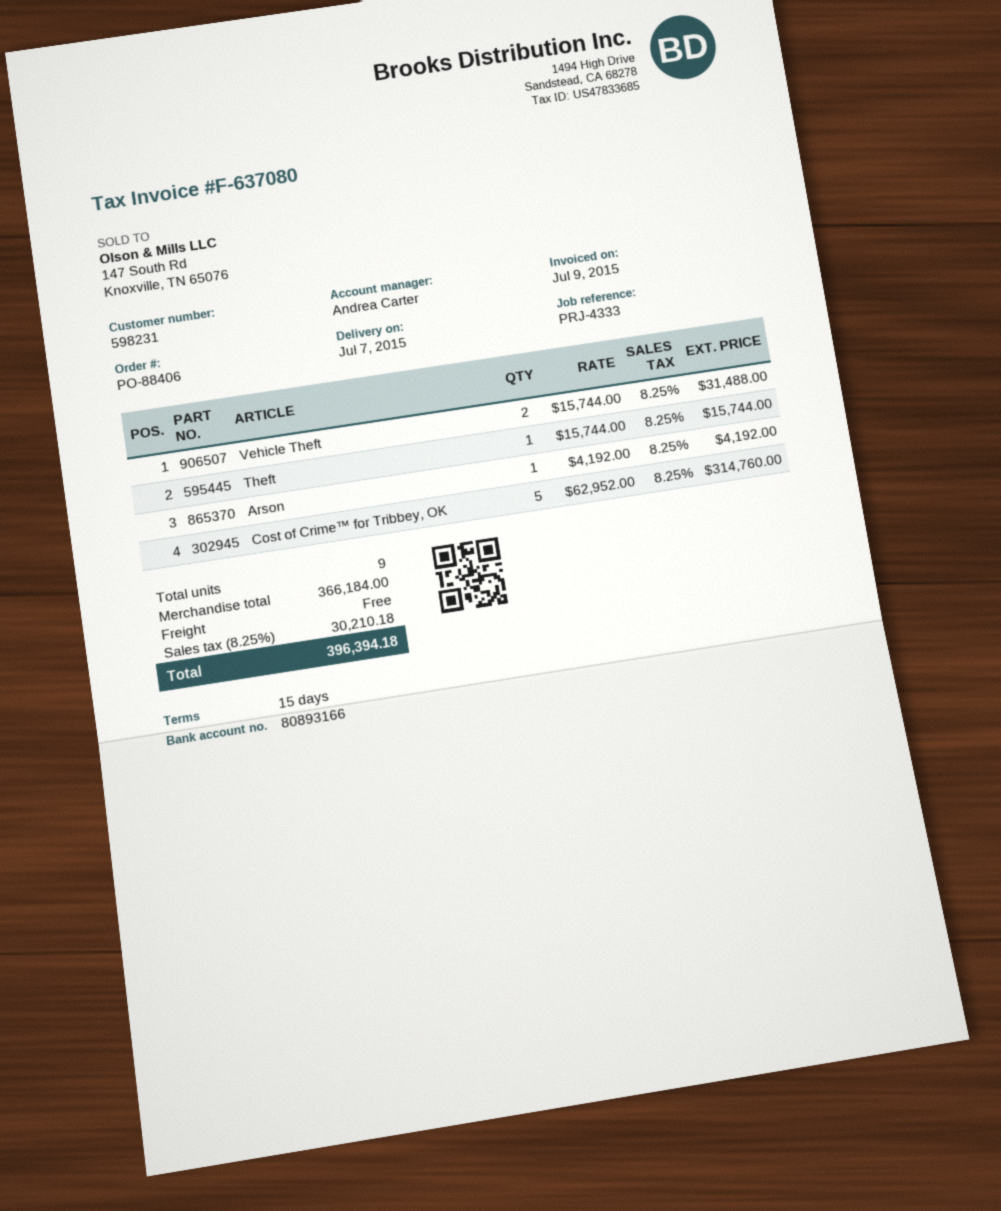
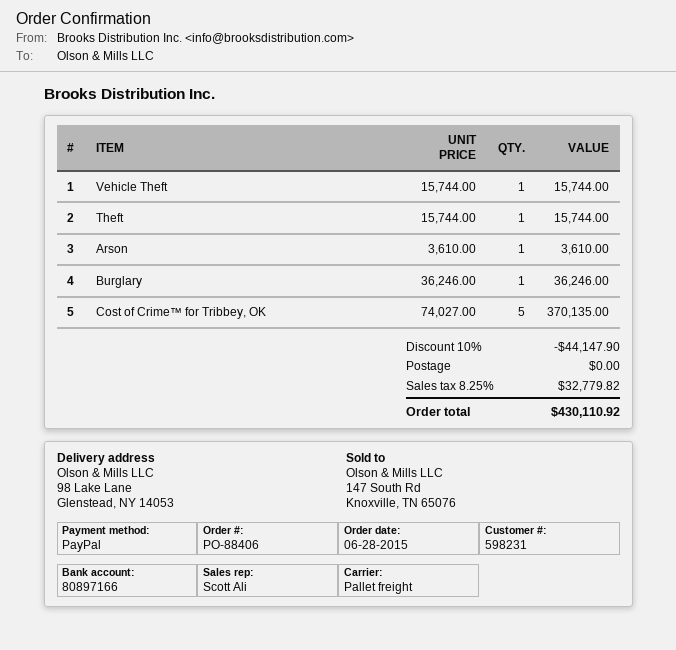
sales rep: Andrea Carter -> Scott Ali
bank account: 80893166 -> 80897166
Vehicle Theft: 2 x 15744.00 = 31488.00 -> 1 x 15744.00 = 15744.00
Arson: 1 x 4192.00 = 4192.00 -> 1 x 3610.00 = 3610.00
Cost of Crime™ for Tribbey, OK: 5 x 62952.00 = 314760.00 -> 5 x 74027.00 = 370135.00
Burglary: none -> 1 x 36246.00 = 36246.00
discount: none -> 10% = 44147.90
tax: 8.25% = 30210.18 -> 8.25% = 32779.82
total: 396394.18 -> 430110.92

